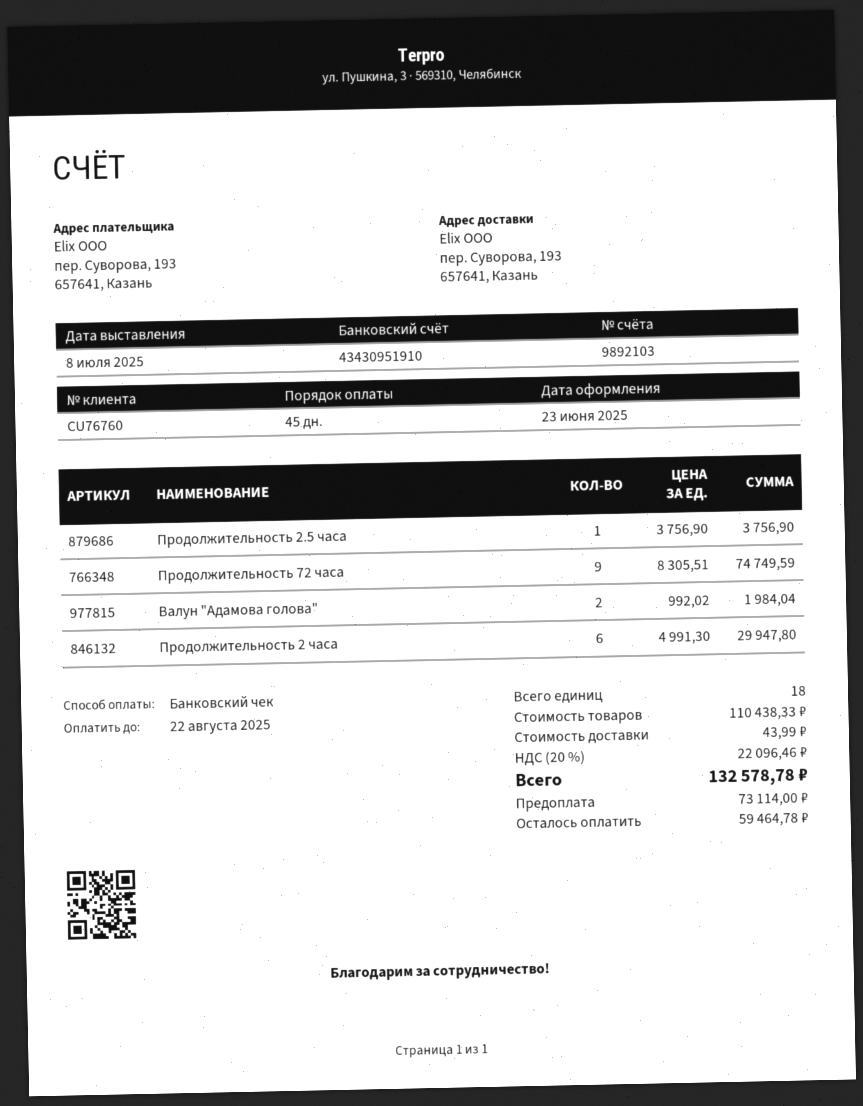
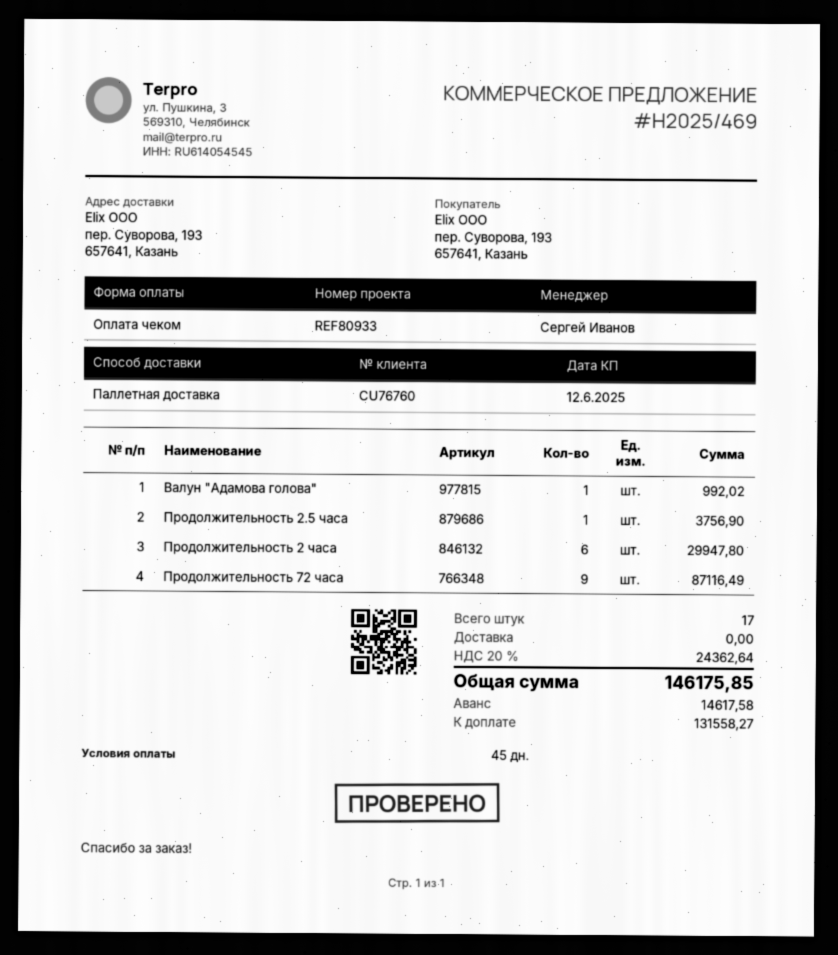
Продолжительность 72 часа: 9 for 74749.59 -> 9 for 87116.49
Валун "Адамова голова": 2 for 1984.04 -> 1 for 992.02
total quantity: 18 -> 17
shipping: 43.99 -> 0.00
tax: 20% = 22096.46 -> 20% = 24362.64
total: 132578.78 -> 146175.85
deposit: 73114.00 -> 14617.58
balance: 59464.78 -> 131558.27

